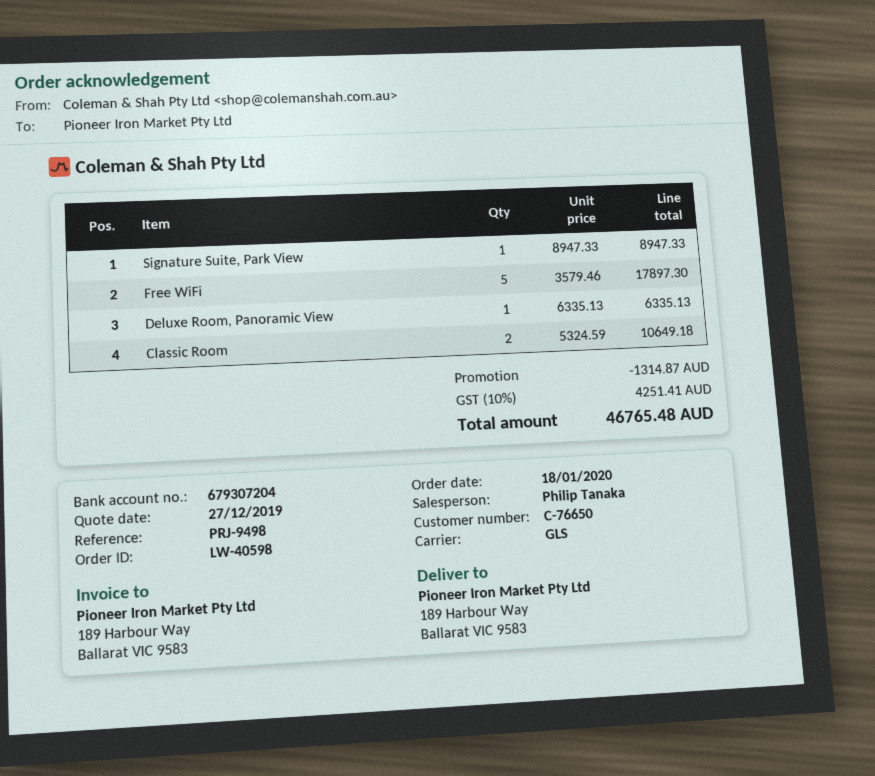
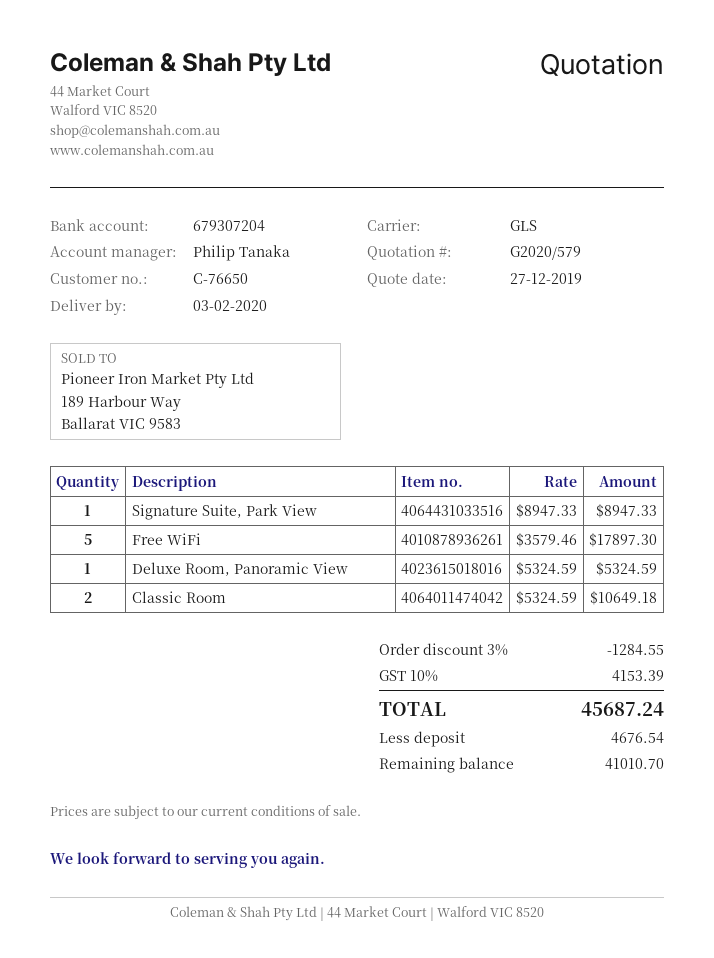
Deluxe Room, Panoramic View: 1 x 6335.13 = 6335.13 -> 1 x 5324.59 = 5324.59
discount: 1314.87 -> 1284.55
tax: 10% = 4251.41 -> 10% = 4153.39
total: 46765.48 -> 45687.24

